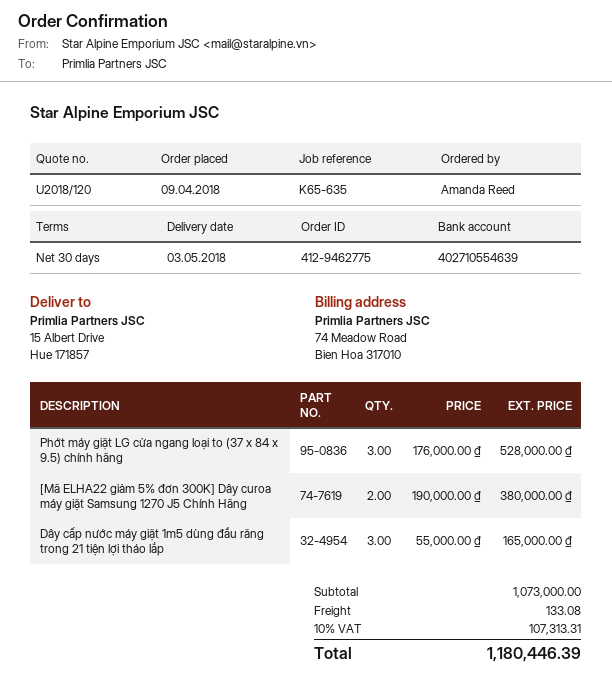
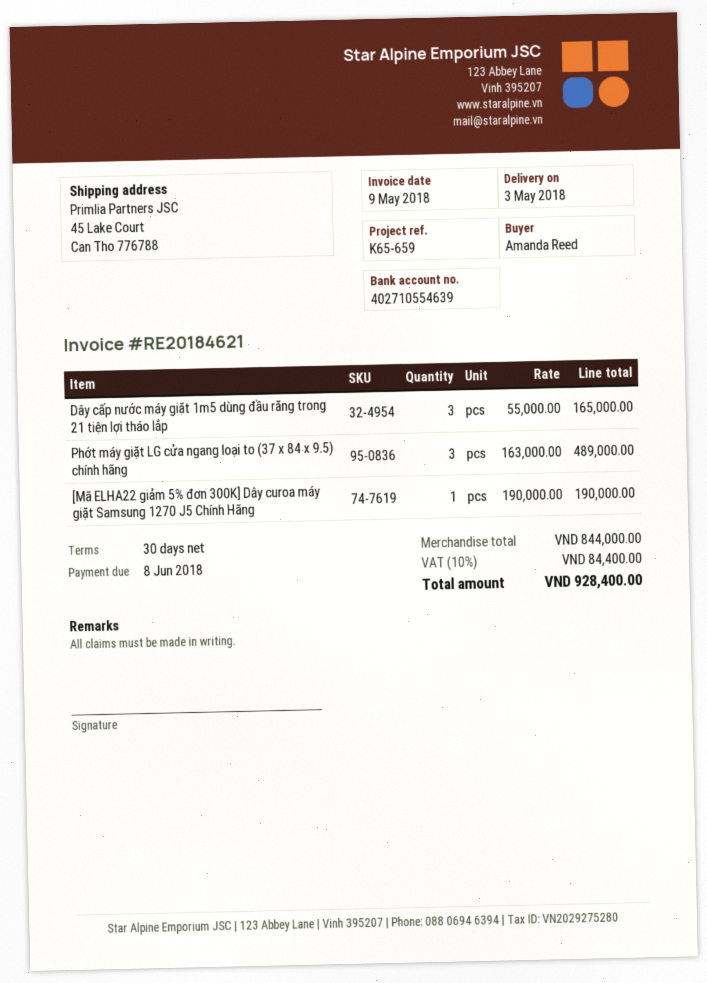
reference: K65-635 -> K65-659
ship to: 15 Albert Drive, Hue 171857 -> 45 Lake Court, Can Tho 776788
Phớt máy giặt LG cửa ngang loại to (37 x 84 x 9.5) chính hãng: 3 x 176000.00 = 528000.00 -> 3 x 163000.00 = 489000.00
[Mã ELHA22 giảm 5% đơn 300K] Dây curoa máy giặt Samsung 1270 J5 Chính Hãng: 2 x 190000.00 = 380000.00 -> 1 x 190000.00 = 190000.00
subtotal: 1073000.00 -> 844000.00
shipping: 133.08 -> none
tax: 10% = 107313.31 -> 10% = 84400.00
total: 1180446.39 -> 928400.00

